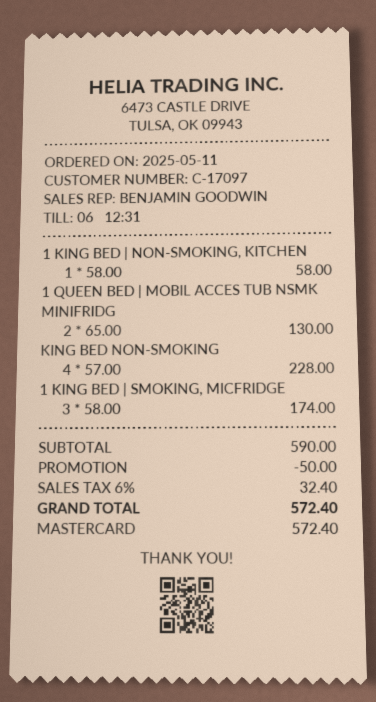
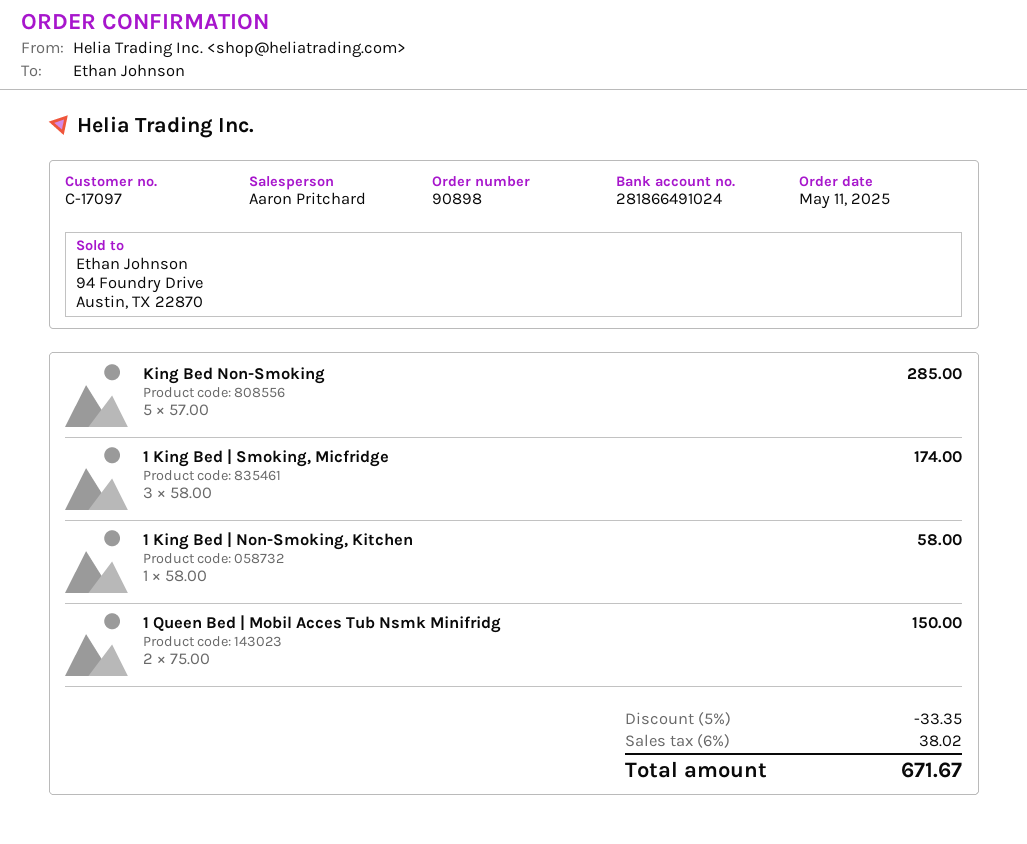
sales rep: BENJAMIN GOODWIN -> Aaron Pritchard
1 QUEEN BED | MOBIL ACCES TUB NSMK MINIFRIDG: 2 x 65.00 = 130.00 -> 2 x 75.00 = 150.00
KING BED NON-SMOKING: 4 x 57.00 = 228.00 -> 5 x 57.00 = 285.00
discount: 50.00 -> 33.35
tax: 6% = 32.40 -> 6% = 38.02
total: 572.40 -> 671.67

